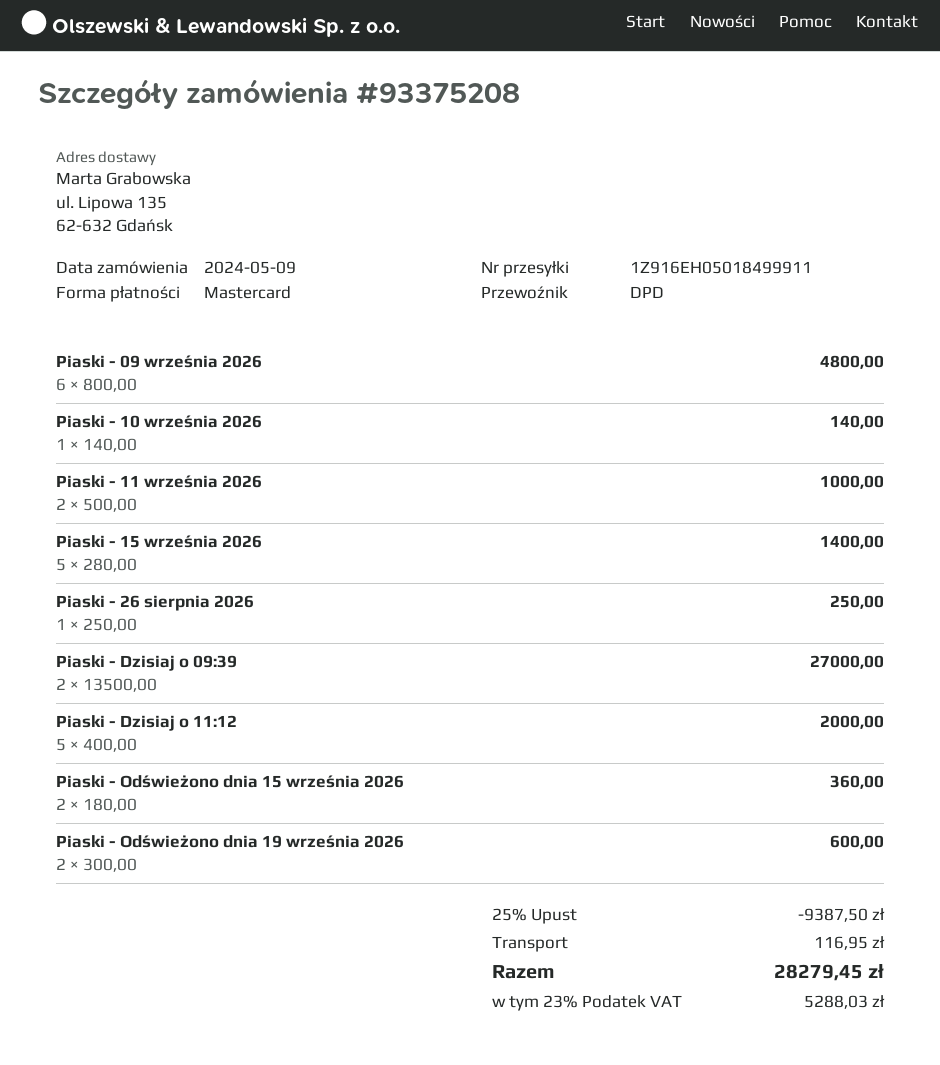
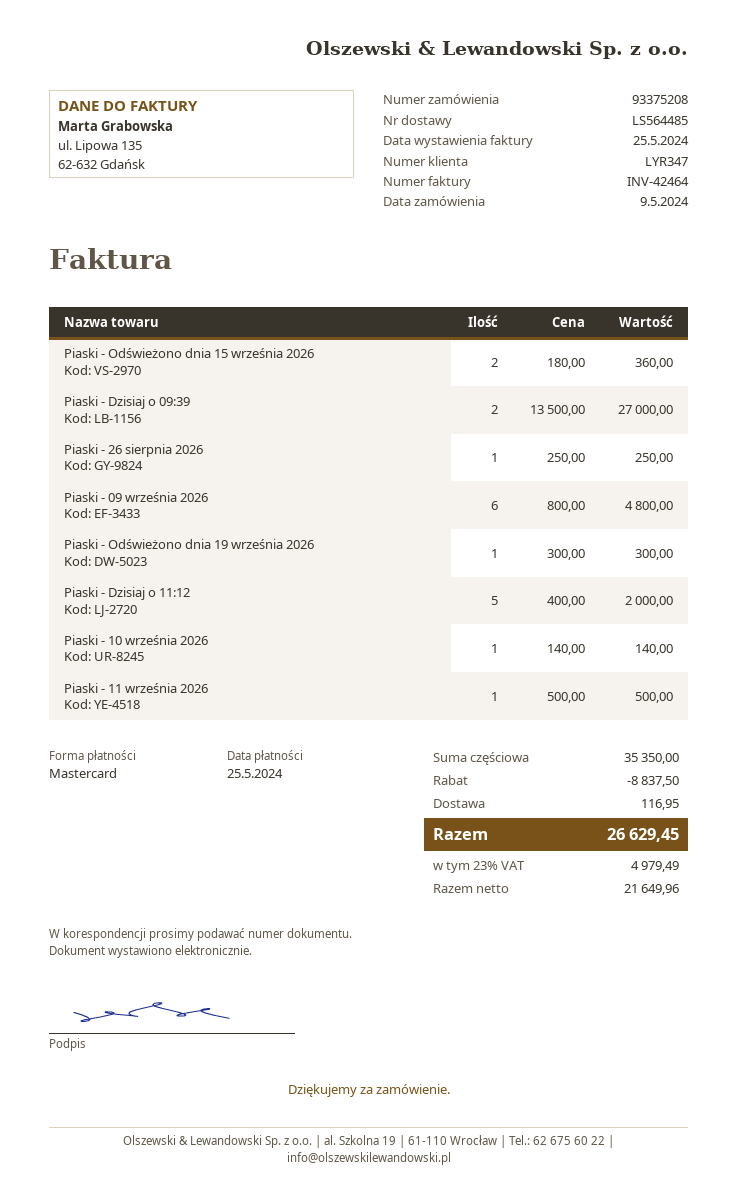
Piaski - 11 września 2026: 2 x 500.00 = 1000.00 -> 1 x 500.00 = 500.00
Piaski - 15 września 2026: 5 x 280.00 = 1400.00 -> none
Piaski - Odświeżono dnia 19 września 2026: 2 x 300.00 = 600.00 -> 1 x 300.00 = 300.00
discount: 9387.50 -> 8837.50
tax: 23% = 5288.03 -> 23% = 4979.49
total: 28279.45 -> 26629.45

